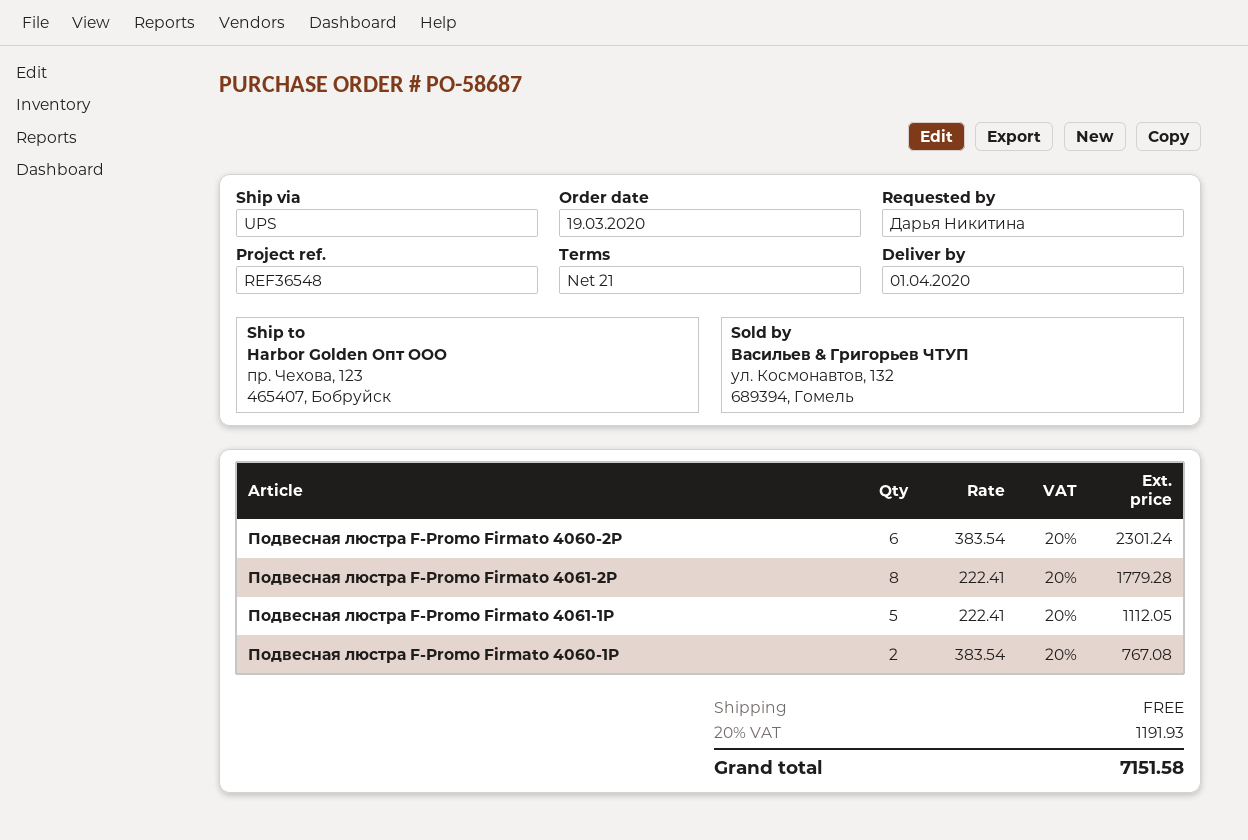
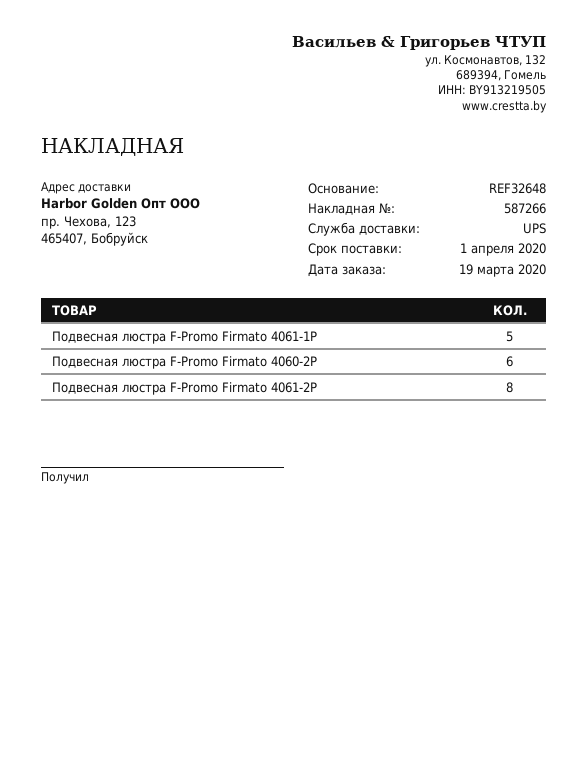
reference: REF36548 -> REF32648
Подвесная люстра F-Promo Firmato 4060-1P: 2 -> none

